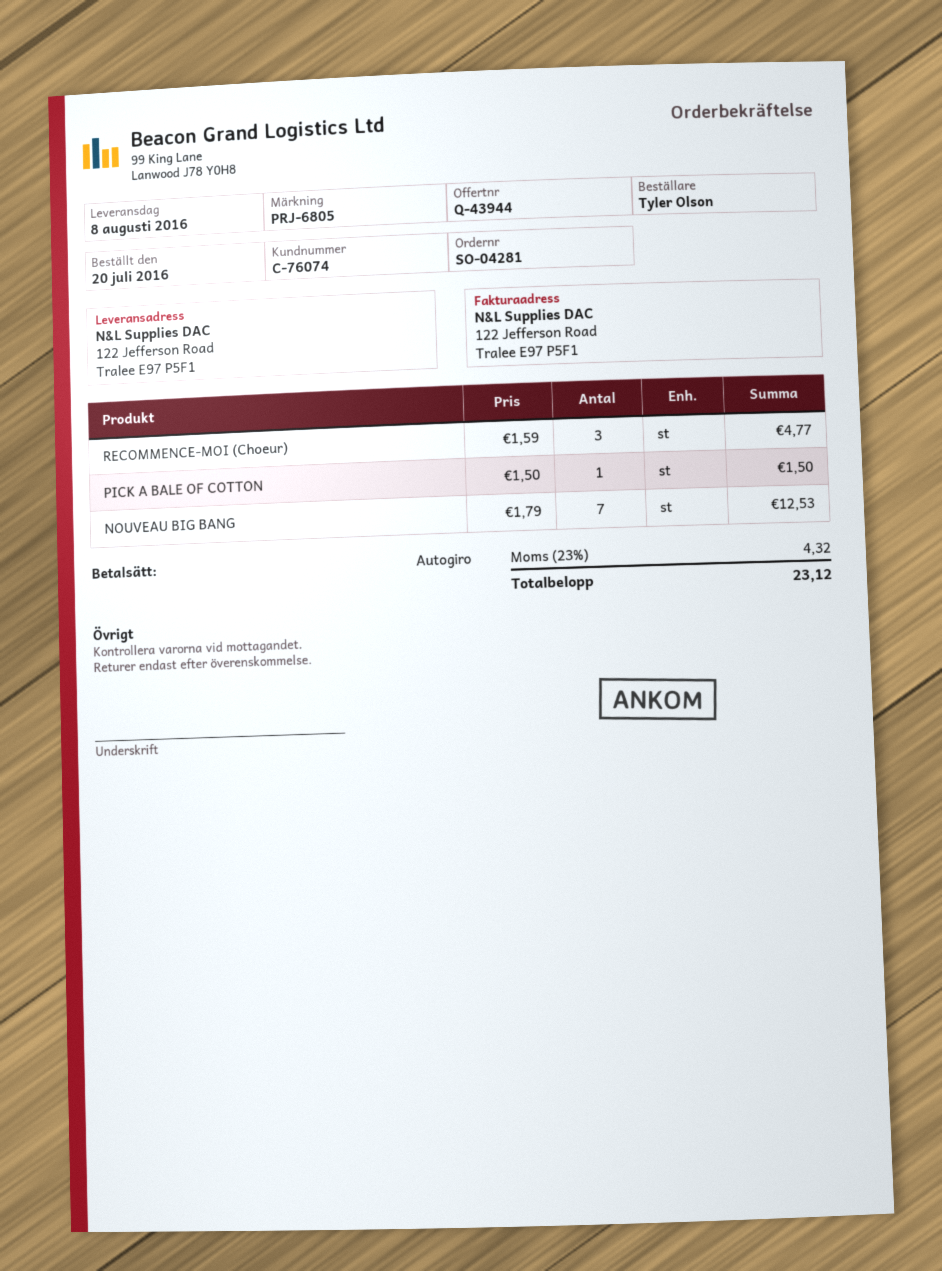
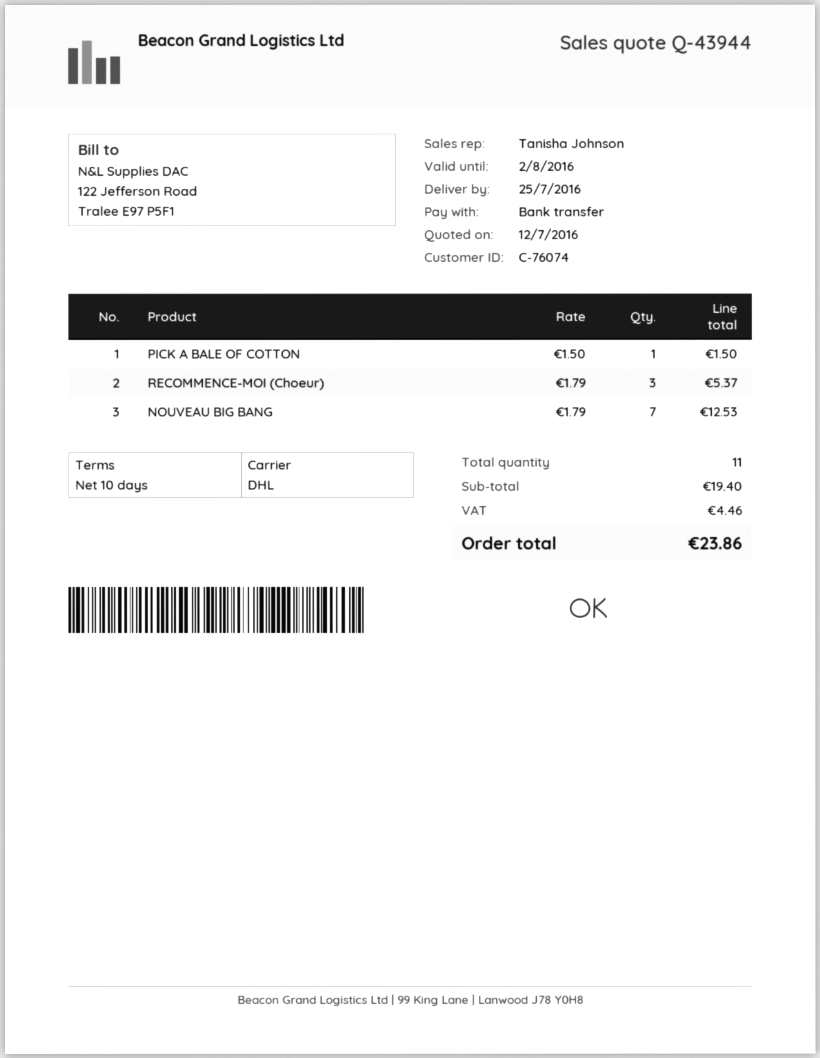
delivery date: 2016-08-08 -> 2016-07-25
payment method: direct debit -> bank transfer
RECOMMENCE-MOI (Choeur): 3 x 1.59 = 4.77 -> 3 x 1.79 = 5.37
tax: 4.32 -> 4.46
total: 23.12 -> 23.86

